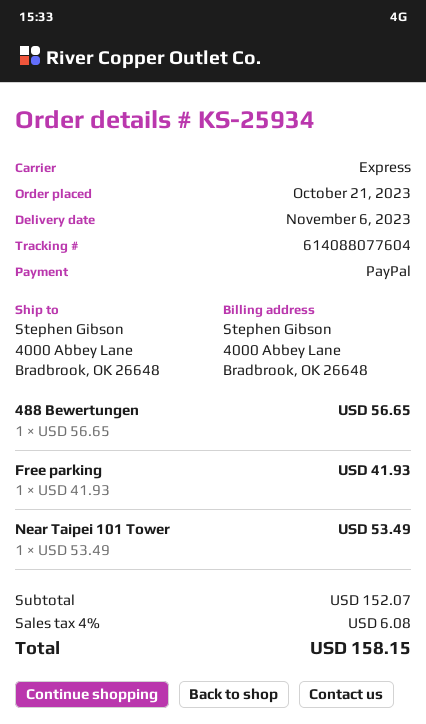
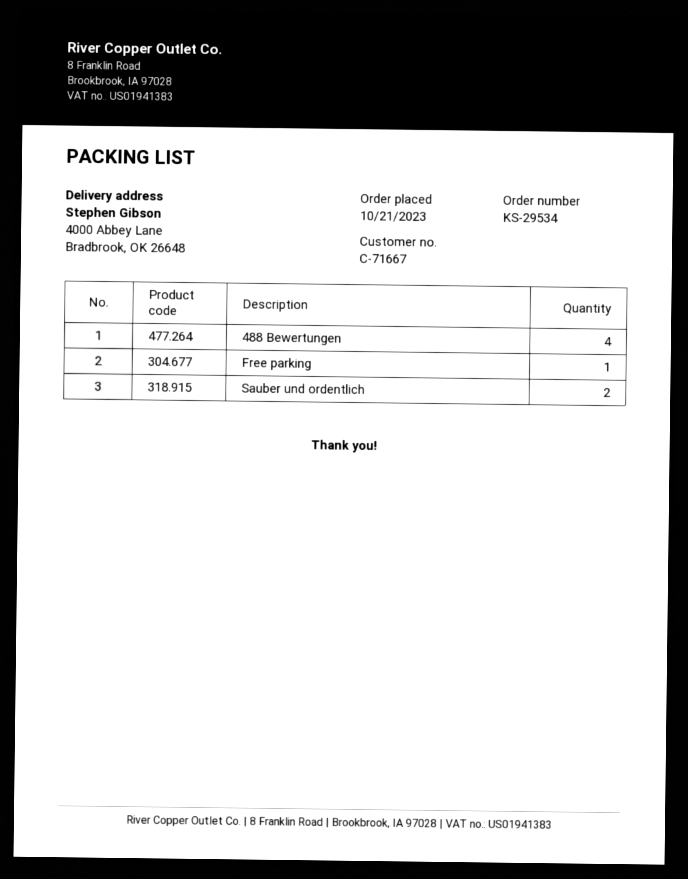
order number: KS-25934 -> KS-29534
488 Bewertungen: 1 -> 4
Near Taipei 101 Tower: 1 -> none
Sauber und ordentlich: none -> 2

